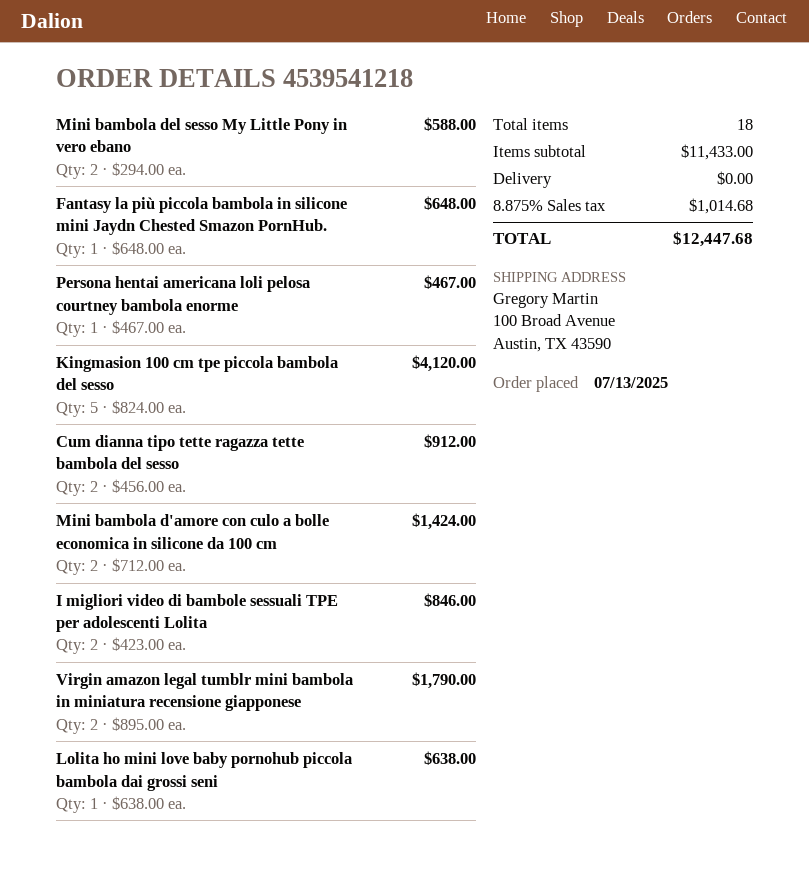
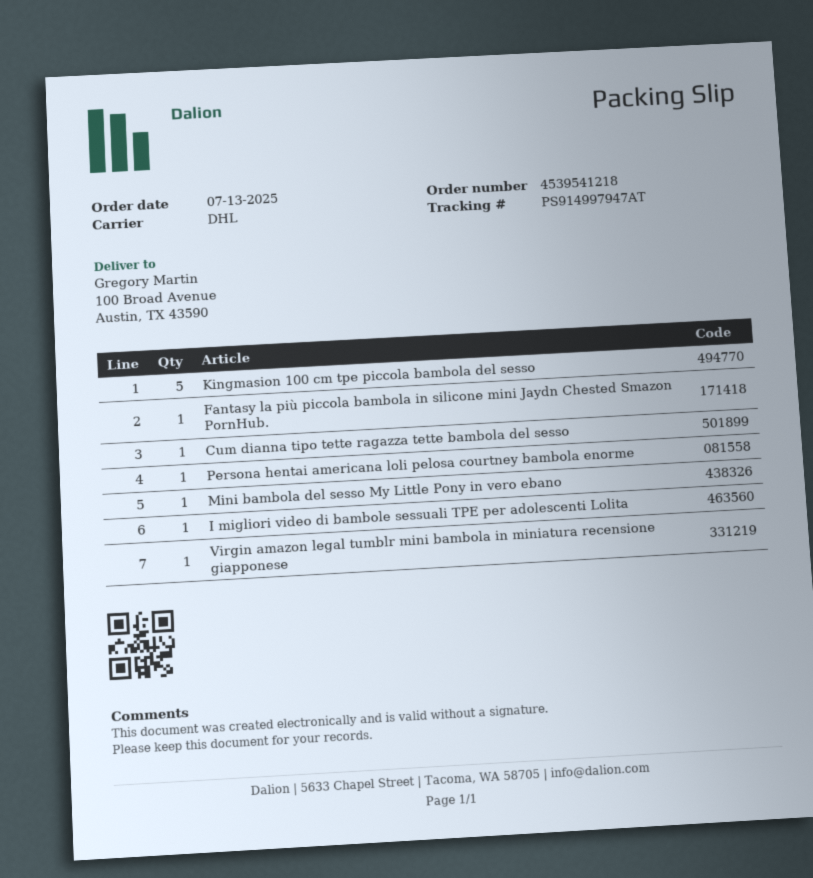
Mini bambola del sesso My Little Pony in vero ebano: 2 -> 1
Cum dianna tipo tette ragazza tette bambola del sesso: 2 -> 1
Mini bambola d'amore con culo a bolle economica in silicone da 100 cm: 2 -> none
I migliori video di bambole sessuali TPE per adolescenti Lolita: 2 -> 1
Virgin amazon legal tumblr mini bambola in miniatura recensione giapponese: 2 -> 1
Lolita ho mini love baby pornohub piccola bambola dai grossi seni: 1 -> none

